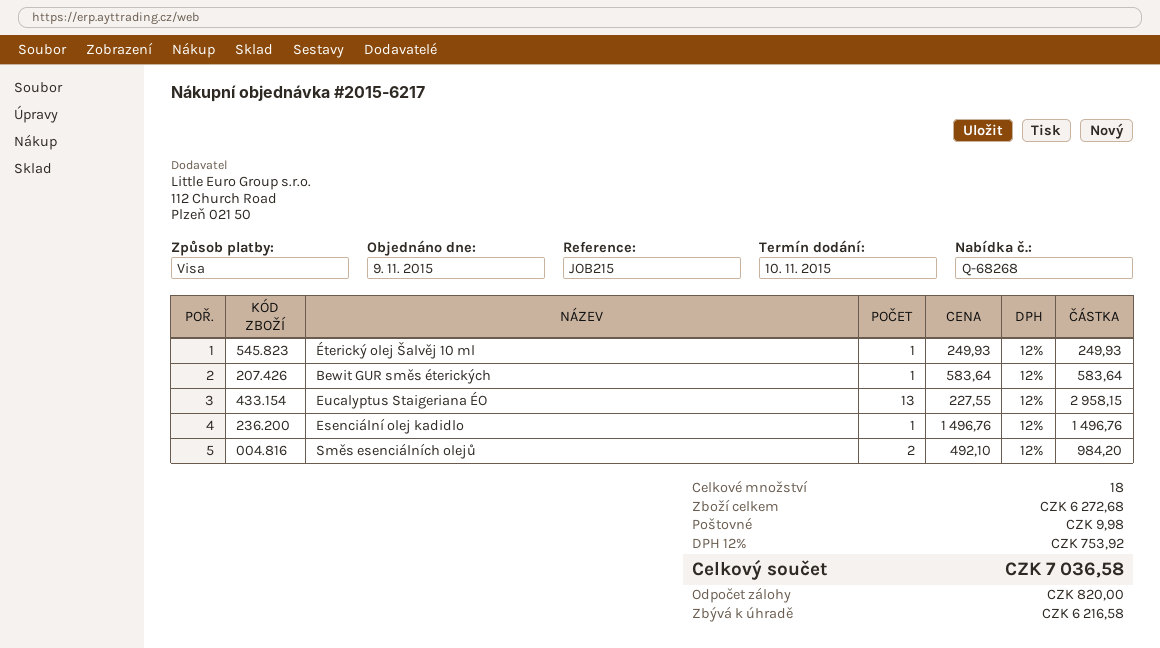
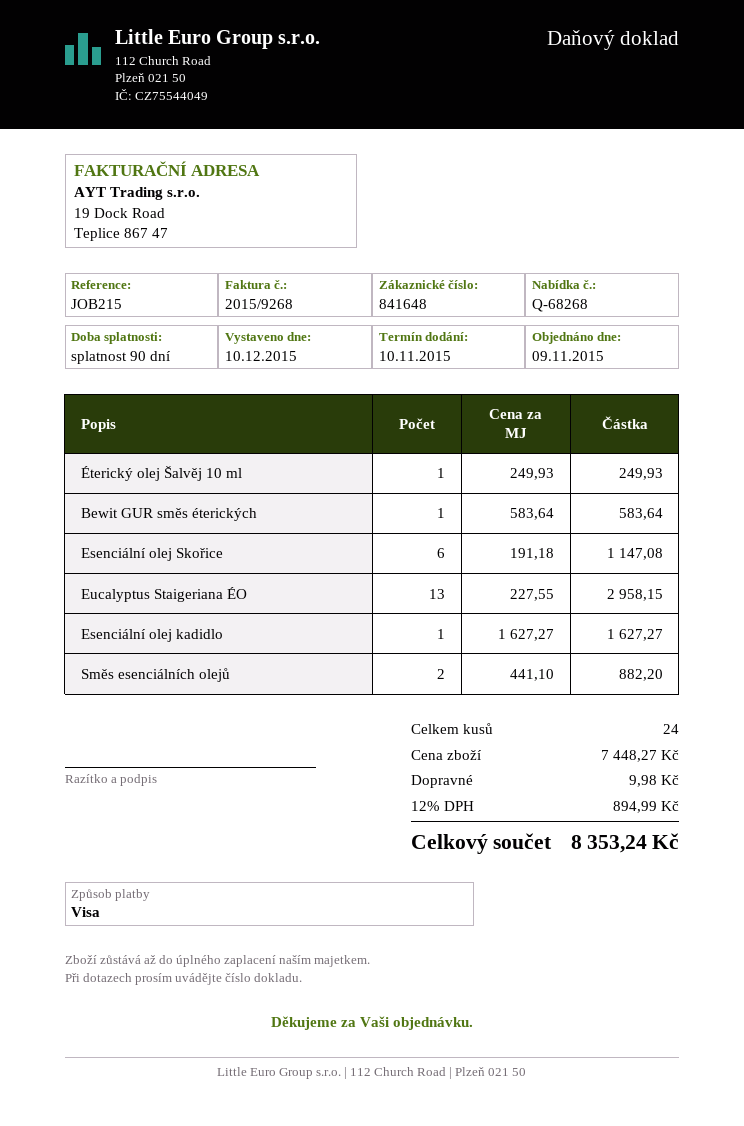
Esenciální olej kadidlo: 1 x 1496.76 = 1496.76 -> 1 x 1627.27 = 1627.27
Směs esenciálních olejů: 2 x 492.10 = 984.20 -> 2 x 441.10 = 882.20
Esenciální olej Skořice: none -> 6 x 191.18 = 1147.08
total quantity: 18 -> 24
subtotal: 6272.68 -> 7448.27
tax: 12% = 753.92 -> 12% = 894.99
total: 7036.58 -> 8353.24

